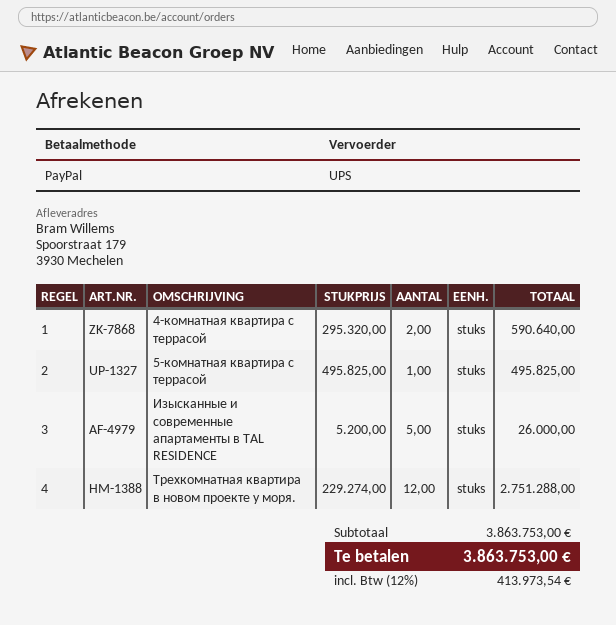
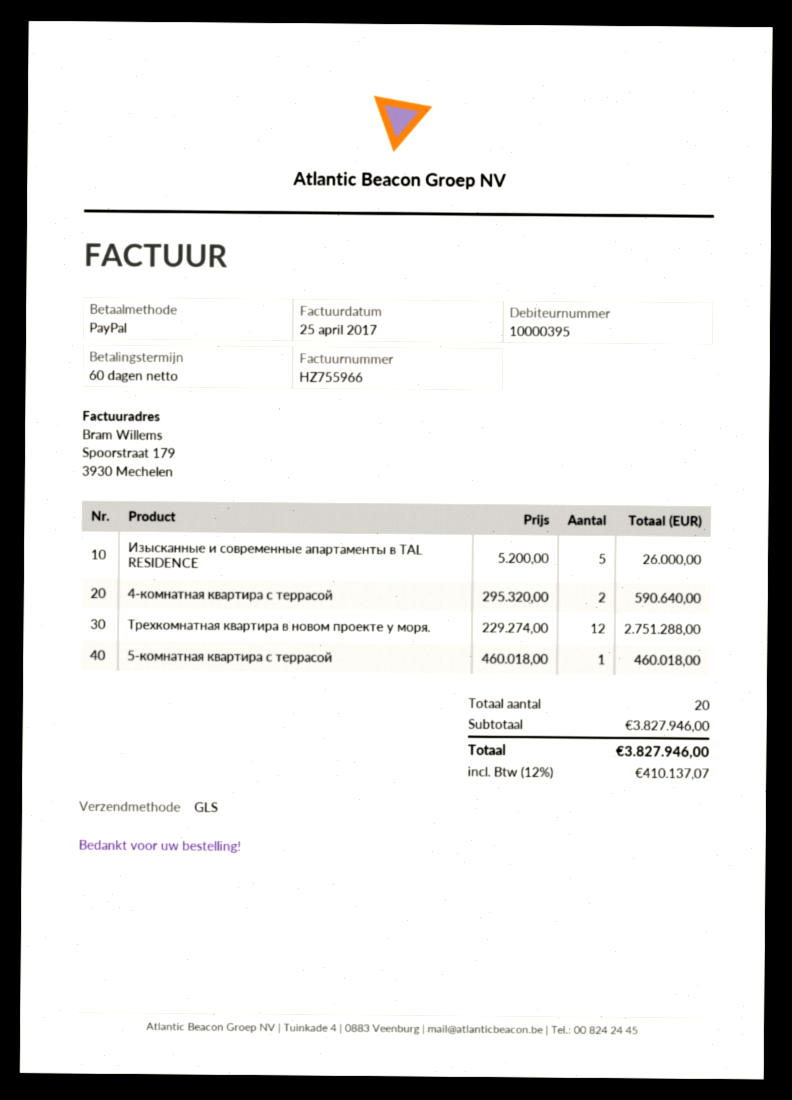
shipping method: UPS -> GLS
5-комнатная квартира с террасой: 1 x 495825.00 = 495825.00 -> 1 x 460018.00 = 460018.00
subtotal: 3863753.00 -> 3827946.00
tax: 12% = 413973.54 -> 12% = 410137.07
total: 3863753.00 -> 3827946.00

